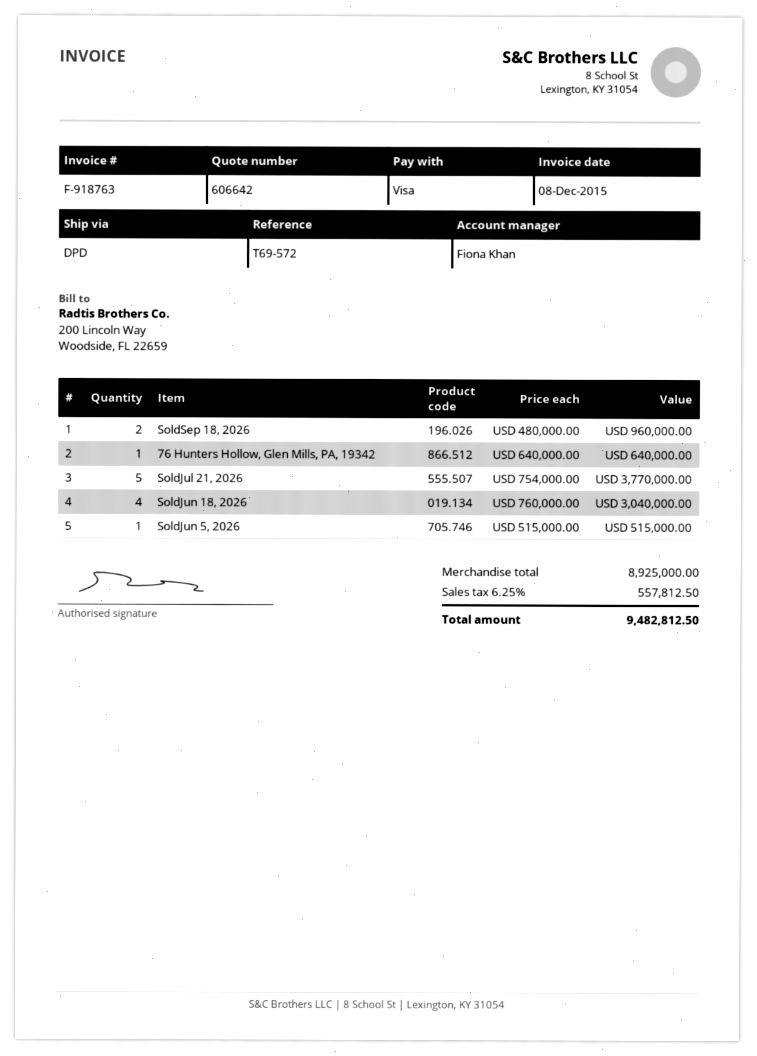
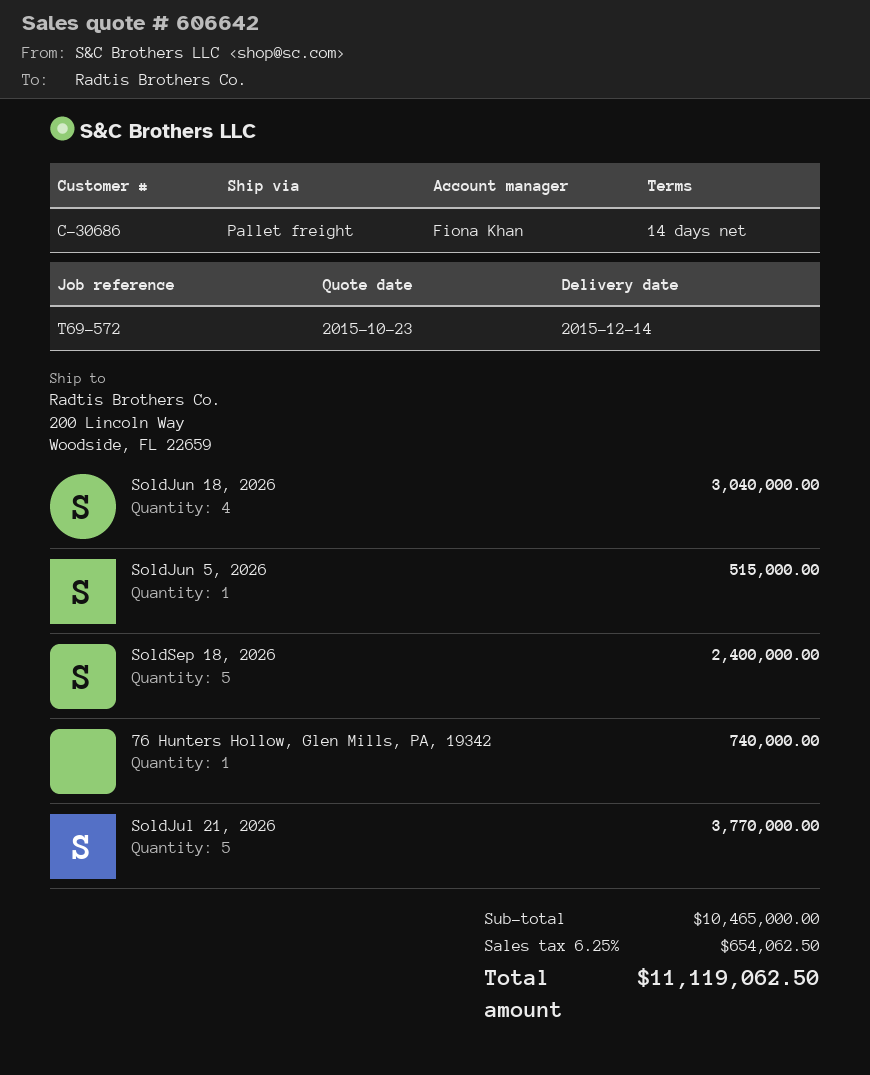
shipping method: DPD -> pallet freight
SoldSep 18, 2026: 2 for 960000.00 -> 5 for 2400000.00
76 Hunters Hollow, Glen Mills, PA, 19342: 1 for 640000.00 -> 1 for 740000.00
subtotal: 8925000.00 -> 10465000.00
tax: 6.25% = 557812.50 -> 6.25% = 654062.50
total: 9482812.50 -> 11119062.50

